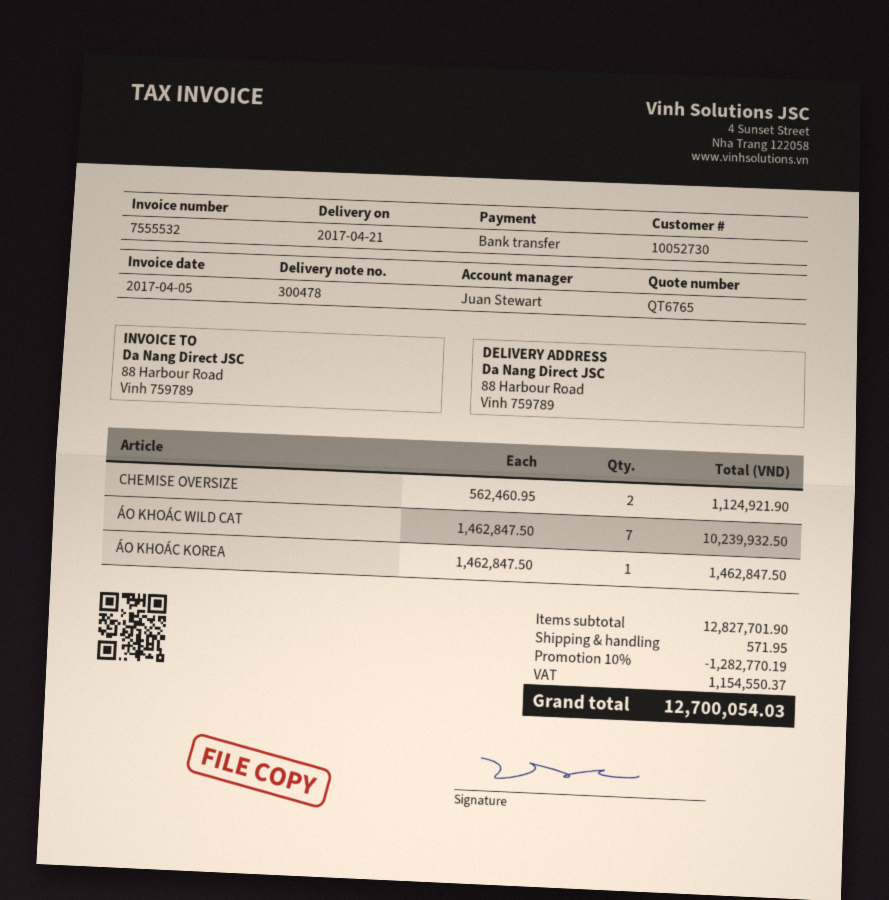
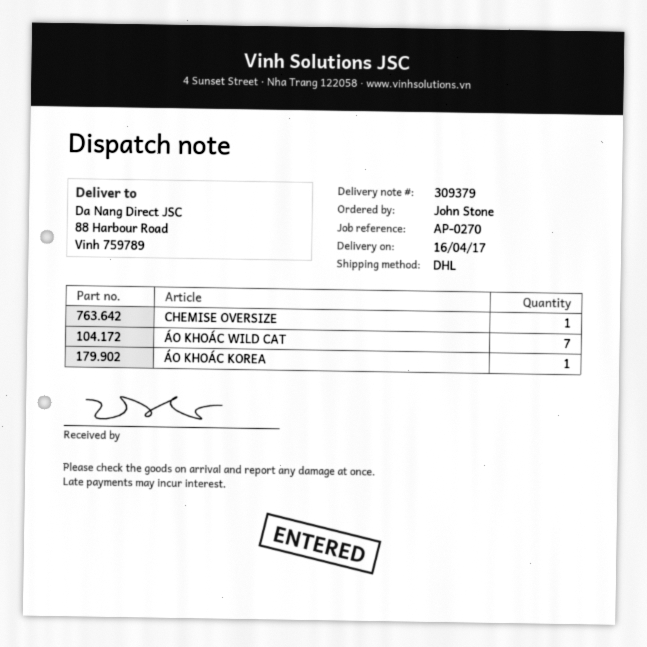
delivery note number: 300478 -> 309379
delivery date: 2017-04-21 -> 2017-04-16
CHEMISE OVERSIZE: 2 -> 1

